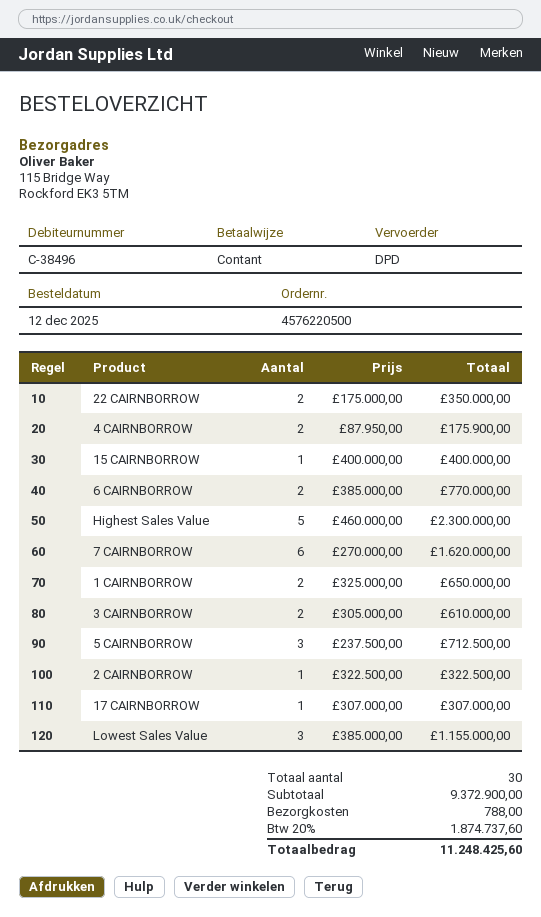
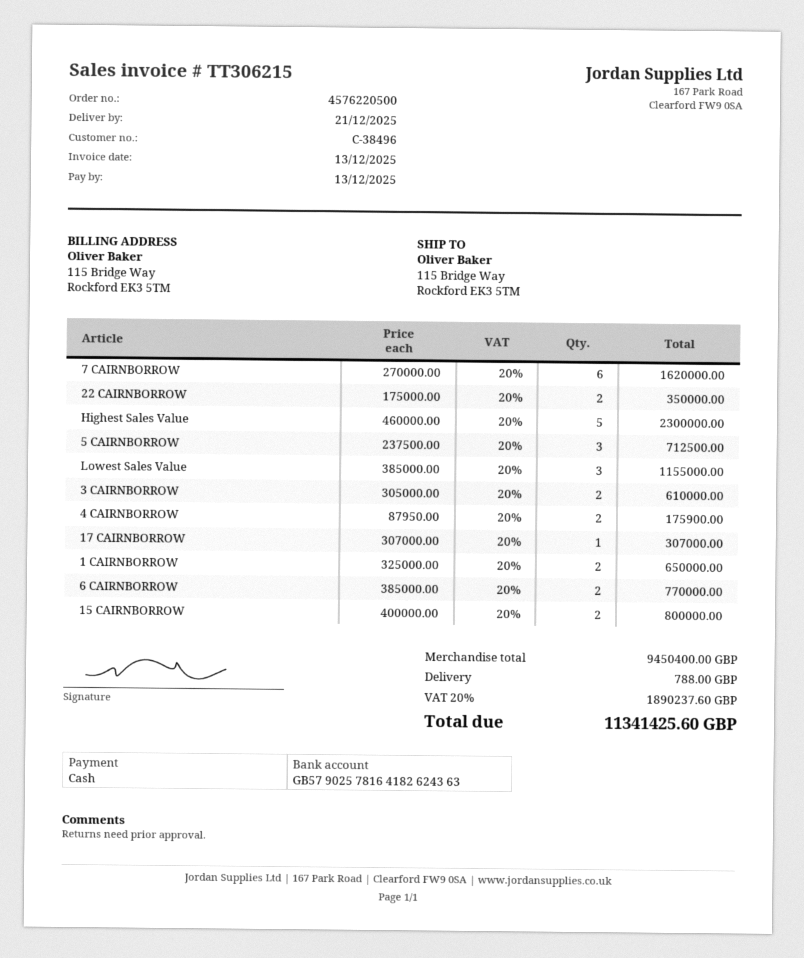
15 CAIRNBORROW: 1 x 400000.00 = 400000.00 -> 2 x 400000.00 = 800000.00
2 CAIRNBORROW: 1 x 322500.00 = 322500.00 -> none
subtotal: 9372900.00 -> 9450400.00
tax: 20% = 1874737.60 -> 20% = 1890237.60
total: 11248425.60 -> 11341425.60

